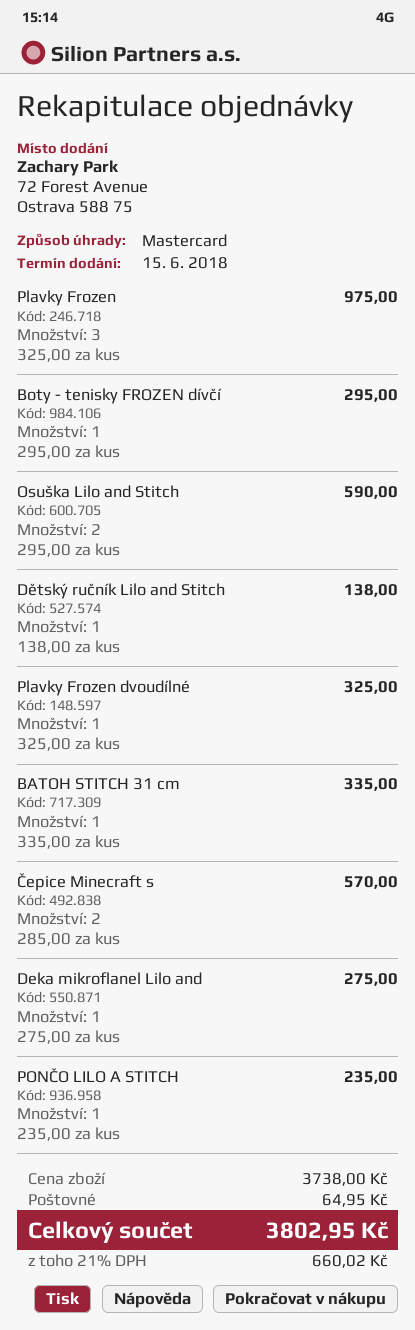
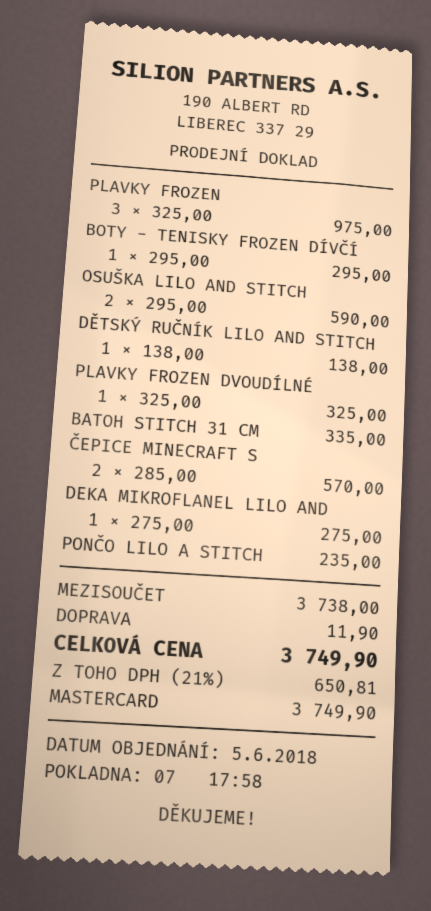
shipping: 64.95 -> 11.90
tax: 21% = 660.02 -> 21% = 650.81
total: 3802.95 -> 3749.90

